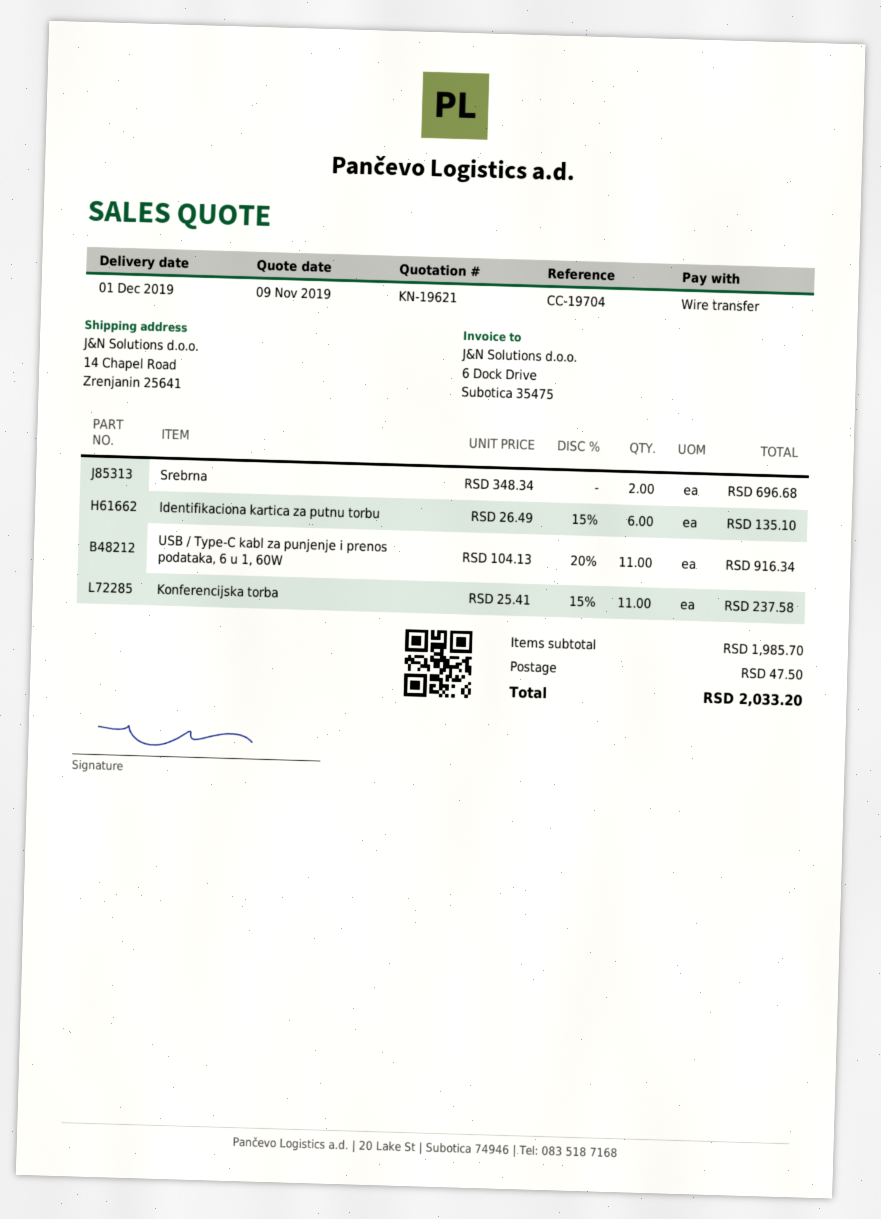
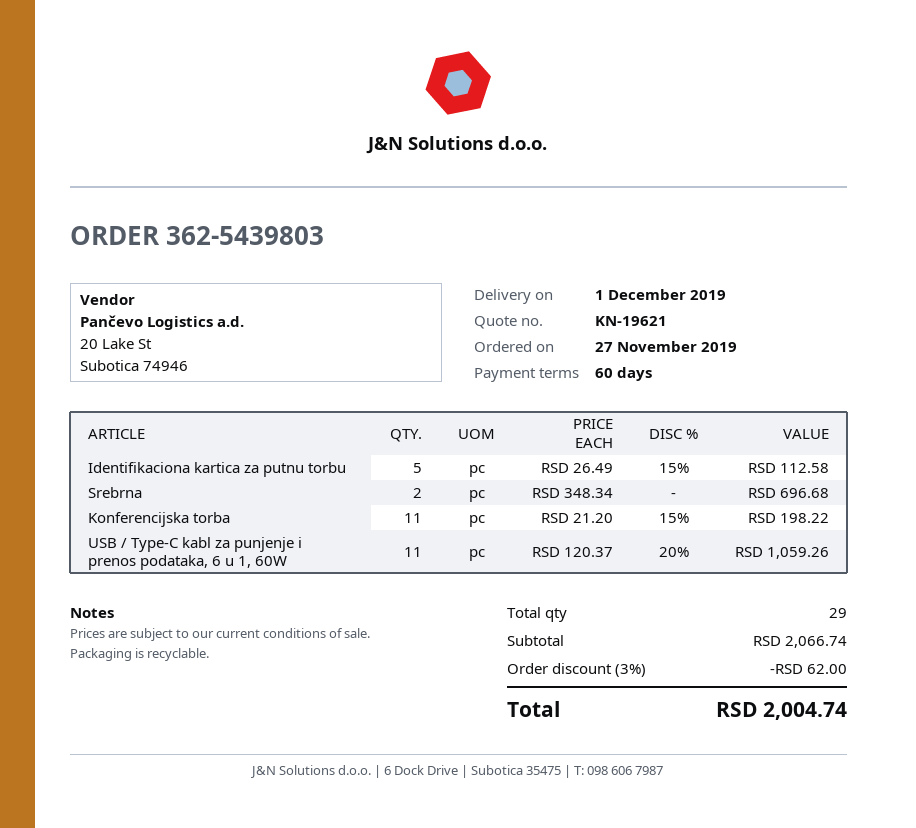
Identifikaciona kartica za putnu torbu: 6 x 26.49 - 15% = 135.10 -> 5 x 26.49 - 15% = 112.58
USB / Type-C kabl za punjenje i prenos podataka, 6 u 1, 60W: 11 x 104.13 - 20% = 916.34 -> 11 x 120.37 - 20% = 1059.26
Konferencijska torba: 11 x 25.41 - 15% = 237.58 -> 11 x 21.20 - 15% = 198.22
subtotal: 1985.70 -> 2066.74
discount: none -> 3% = 62.00
shipping: 47.50 -> none
total: 2033.20 -> 2004.74

